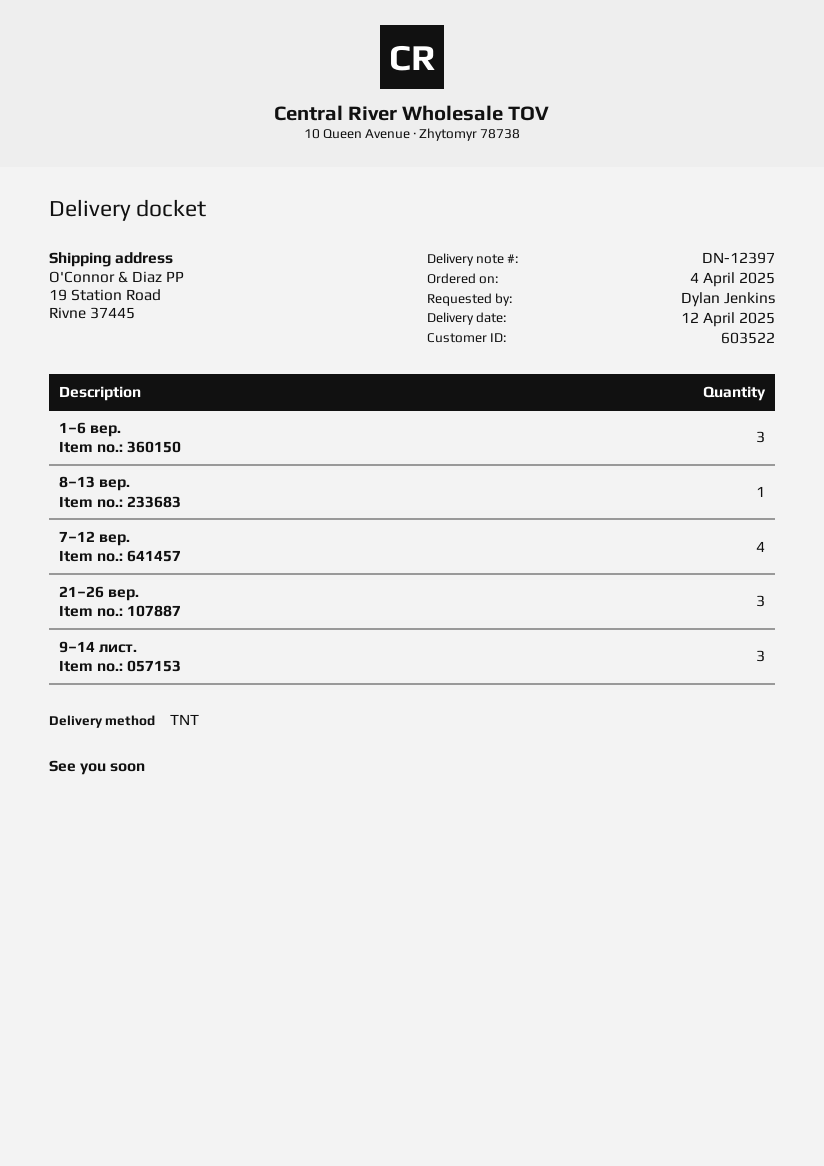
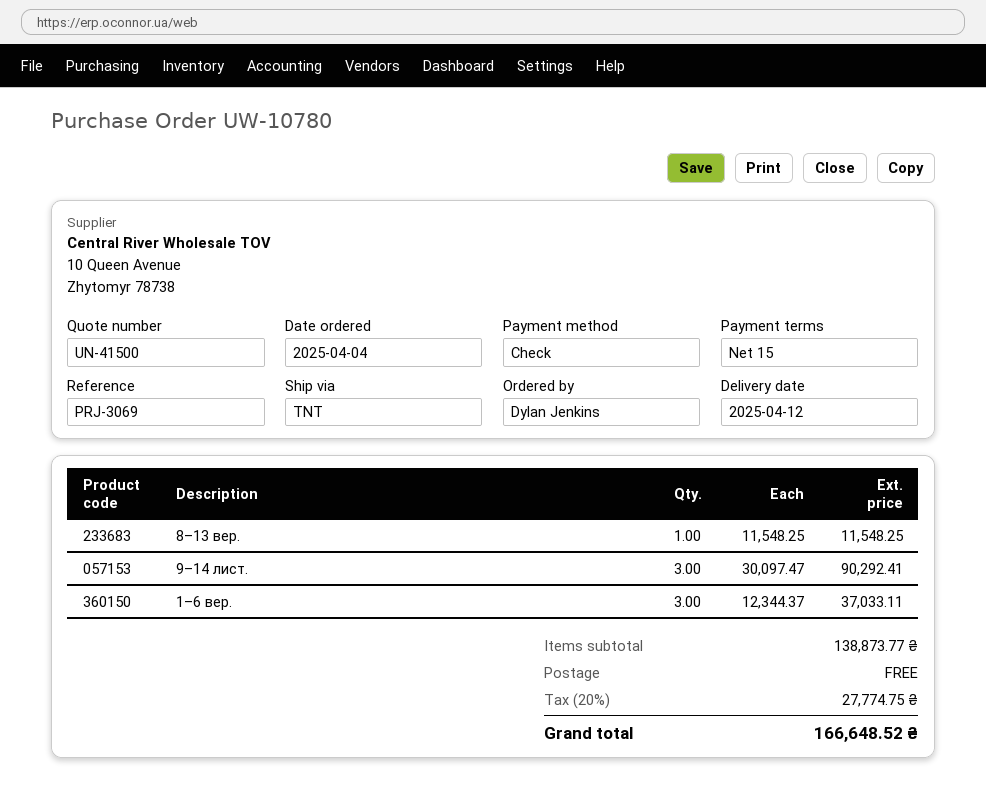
7–12 вер.: 4 -> none
21–26 вер.: 3 -> none

